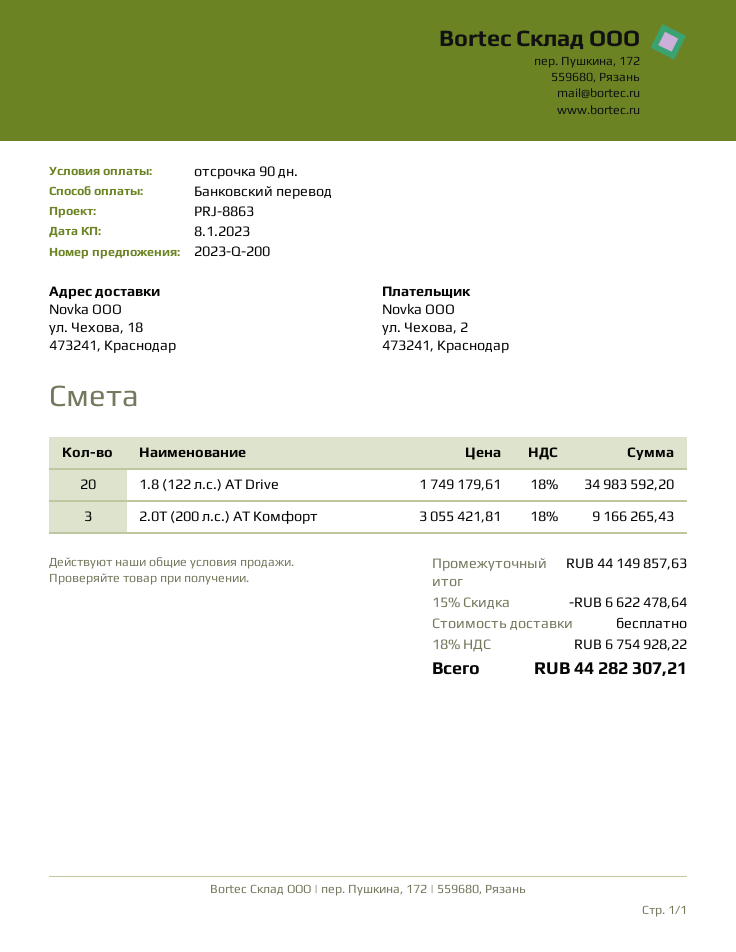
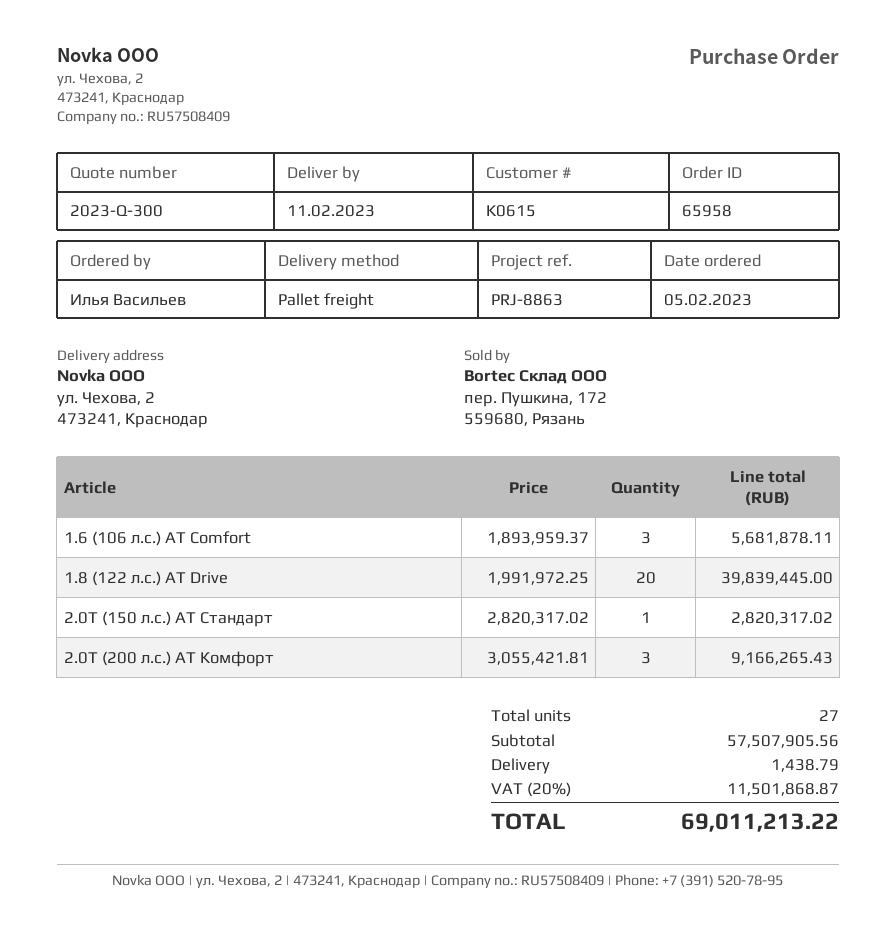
quote number: 2023-Q-200 -> 2023-Q-300
ship to: ул. Чехова, 18, 473241, Краснодар -> ул. Чехова, 2, 473241, Краснодар
1.8 (122 л.с.) AT Drive: 20 x 1749179.61 = 34983592.20 -> 20 x 1991972.25 = 39839445.00
1.6 (106 л.с.) AT Comfort: none -> 3 x 1893959.37 = 5681878.11
2.0T (150 л.с.) AT Стандарт: none -> 1 x 2820317.02 = 2820317.02
subtotal: 44149857.63 -> 57507905.56
discount: 15% = 6622478.64 -> none
shipping: 0.00 -> 1438.79
tax: 18% = 6754928.22 -> 20% = 11501868.87
total: 44282307.21 -> 69011213.22

